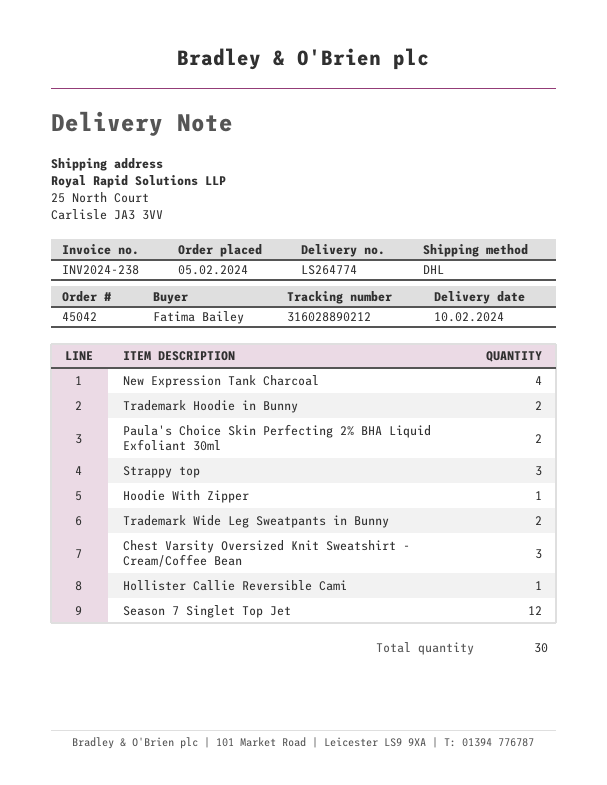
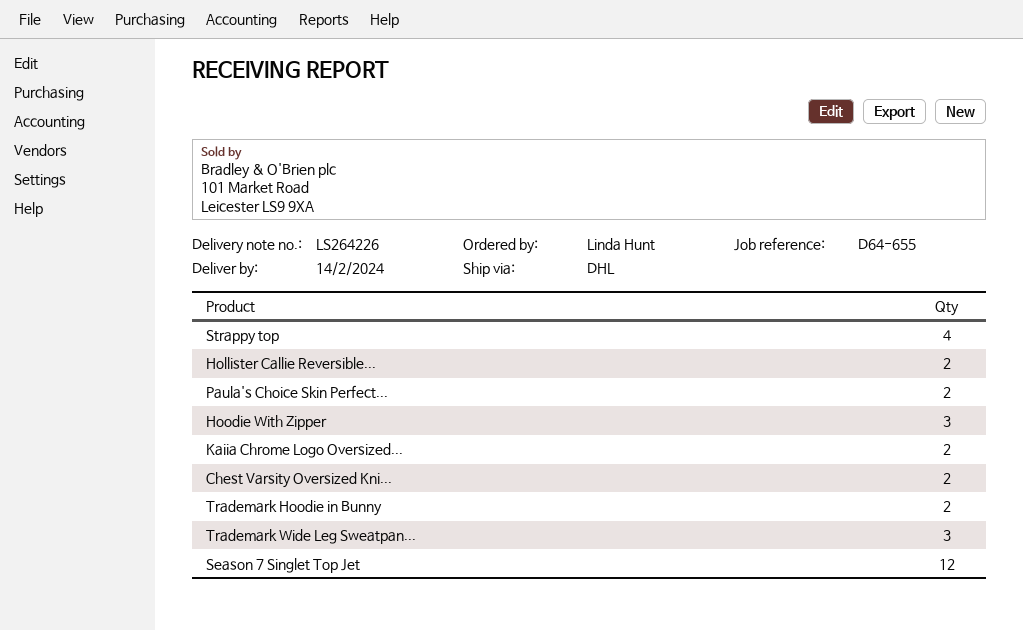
delivery note number: LS264774 -> LS264226
delivery date: 2024-02-10 -> 2024-02-14
ordered by: Fatima Bailey -> Linda Hunt
New Expression Tank Charcoal: 4 -> none
Strappy top: 3 -> 4
Hoodie With Zipper: 1 -> 3
Trademark Wide Leg Sweatpants in Bunny: 2 -> 3
Chest Varsity Oversized Knit Sweatshirt - Cream/Coffee Bean: 3 -> 2
Hollister Callie Reversible Cami: 1 -> 2
Kaiia Chrome Logo Oversized...: none -> 2

